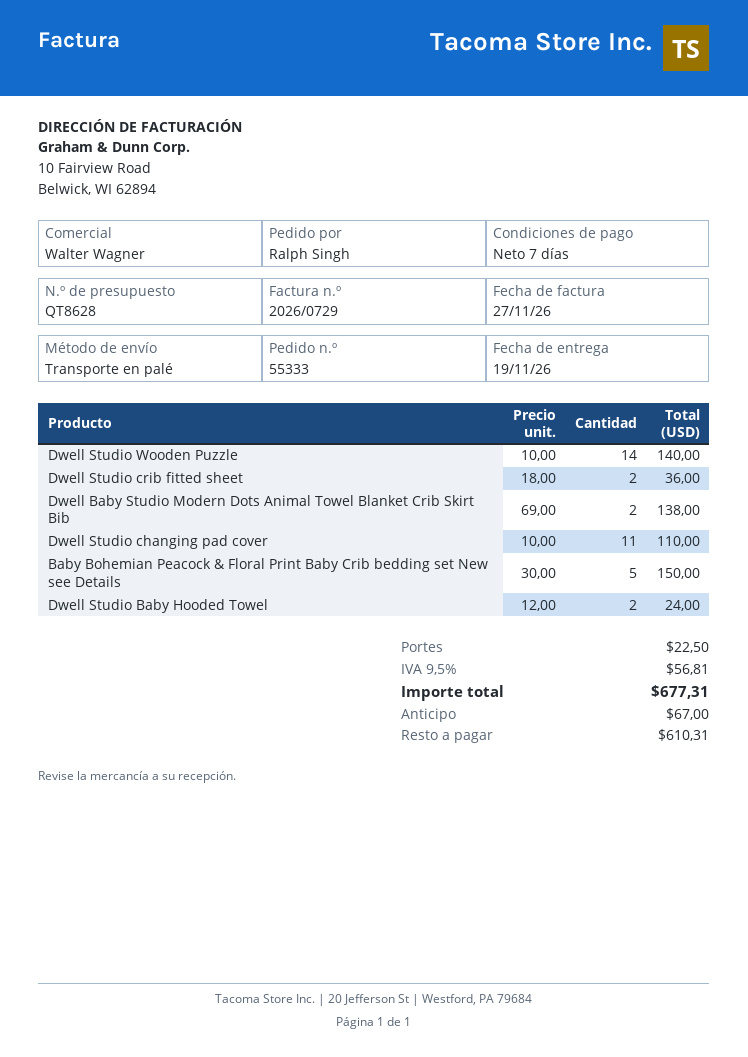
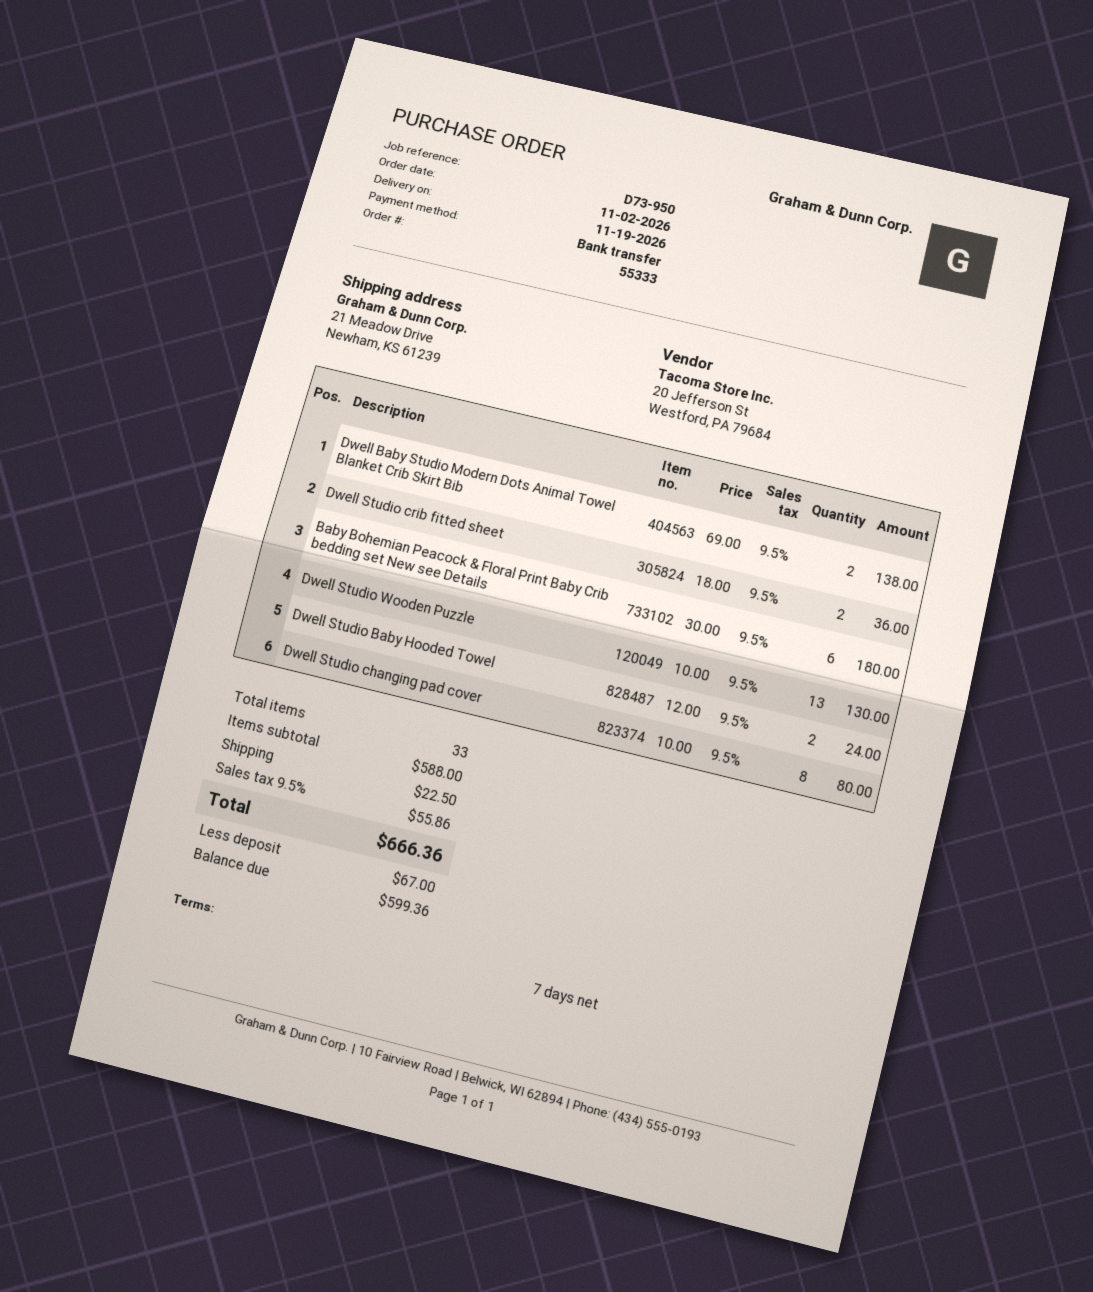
Dwell Studio Wooden Puzzle: 14 x 10.00 = 140.00 -> 13 x 10.00 = 130.00
Dwell Studio changing pad cover: 11 x 10.00 = 110.00 -> 8 x 10.00 = 80.00
Baby Bohemian Peacock & Floral Print Baby Crib bedding set New see Details: 5 x 30.00 = 150.00 -> 6 x 30.00 = 180.00
tax: 9.5% = 56.81 -> 9.5% = 55.86
total: 677.31 -> 666.36
balance: 610.31 -> 599.36

